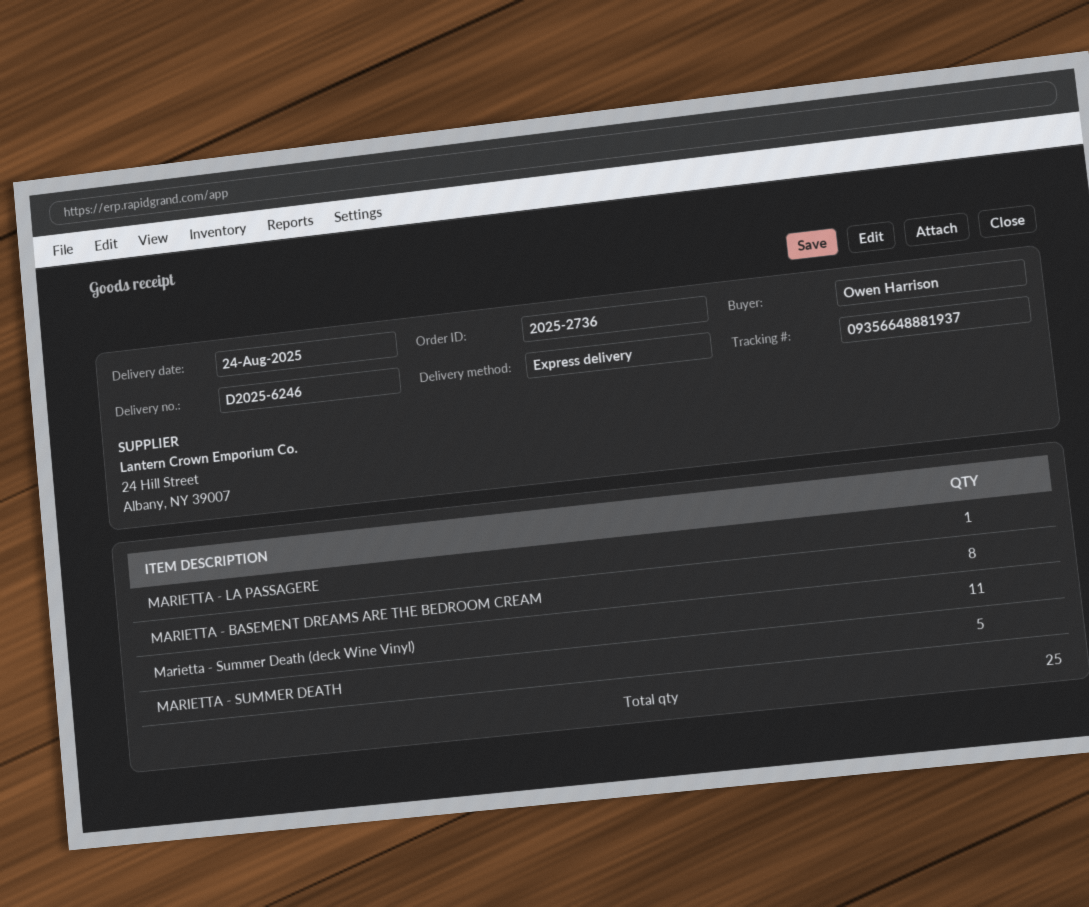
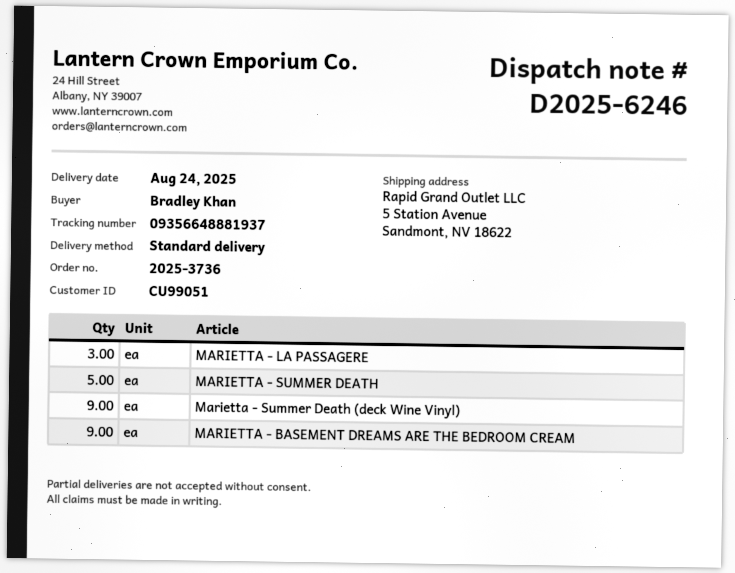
order number: 2025-2736 -> 2025-3736
ordered by: Owen Harrison -> Bradley Khan
shipping method: express -> standard
MARIETTA - LA PASSAGERE: 1 -> 3
MARIETTA - BASEMENT DREAMS ARE THE BEDROOM CREAM: 8 -> 9
Marietta - Summer Death (deck Wine Vinyl): 11 -> 9

